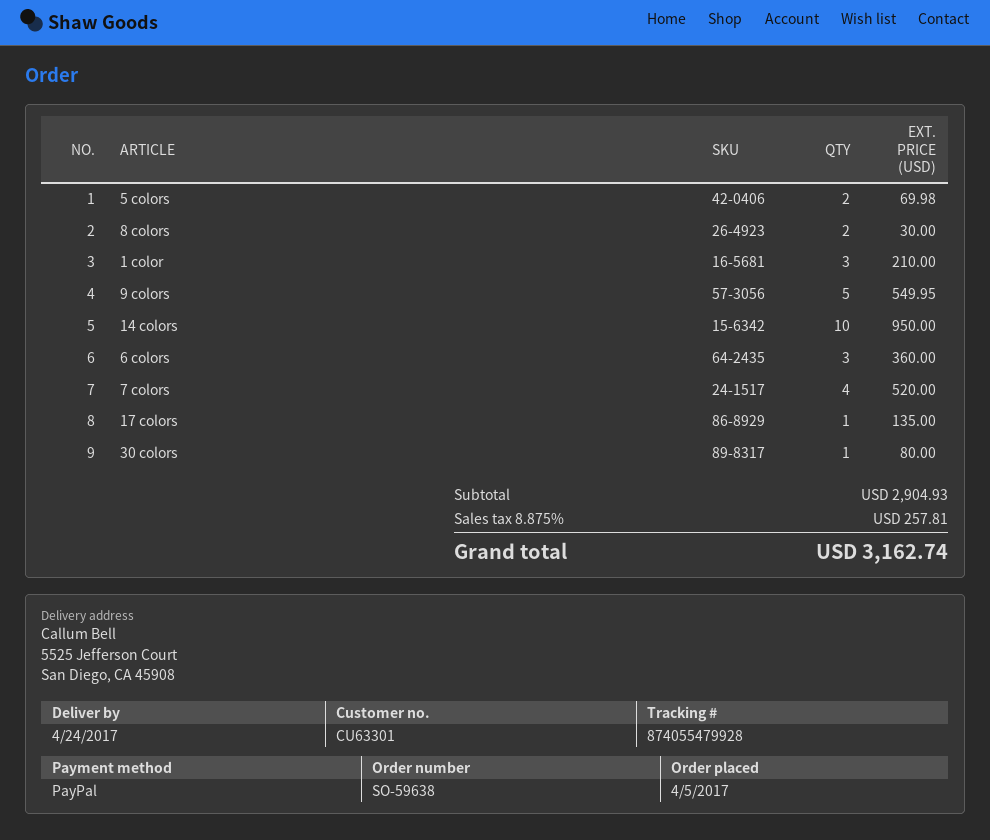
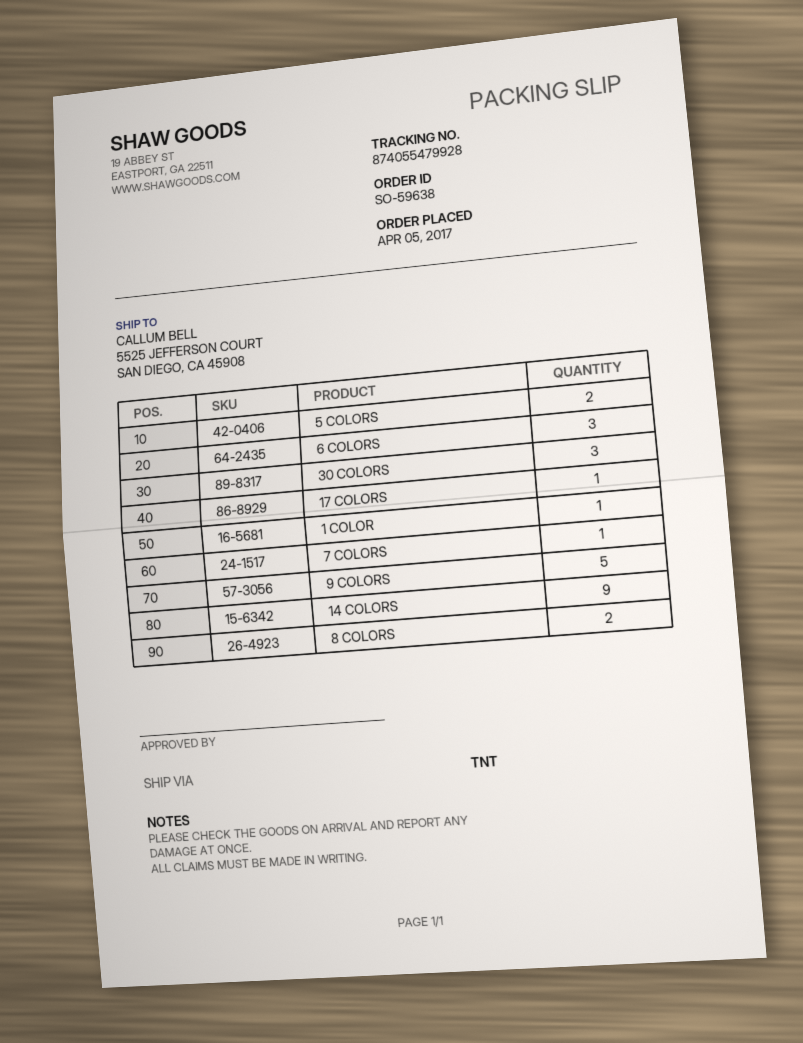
1 color: 3 -> 1
14 colors: 10 -> 9
7 colors: 4 -> 1
30 colors: 1 -> 3

